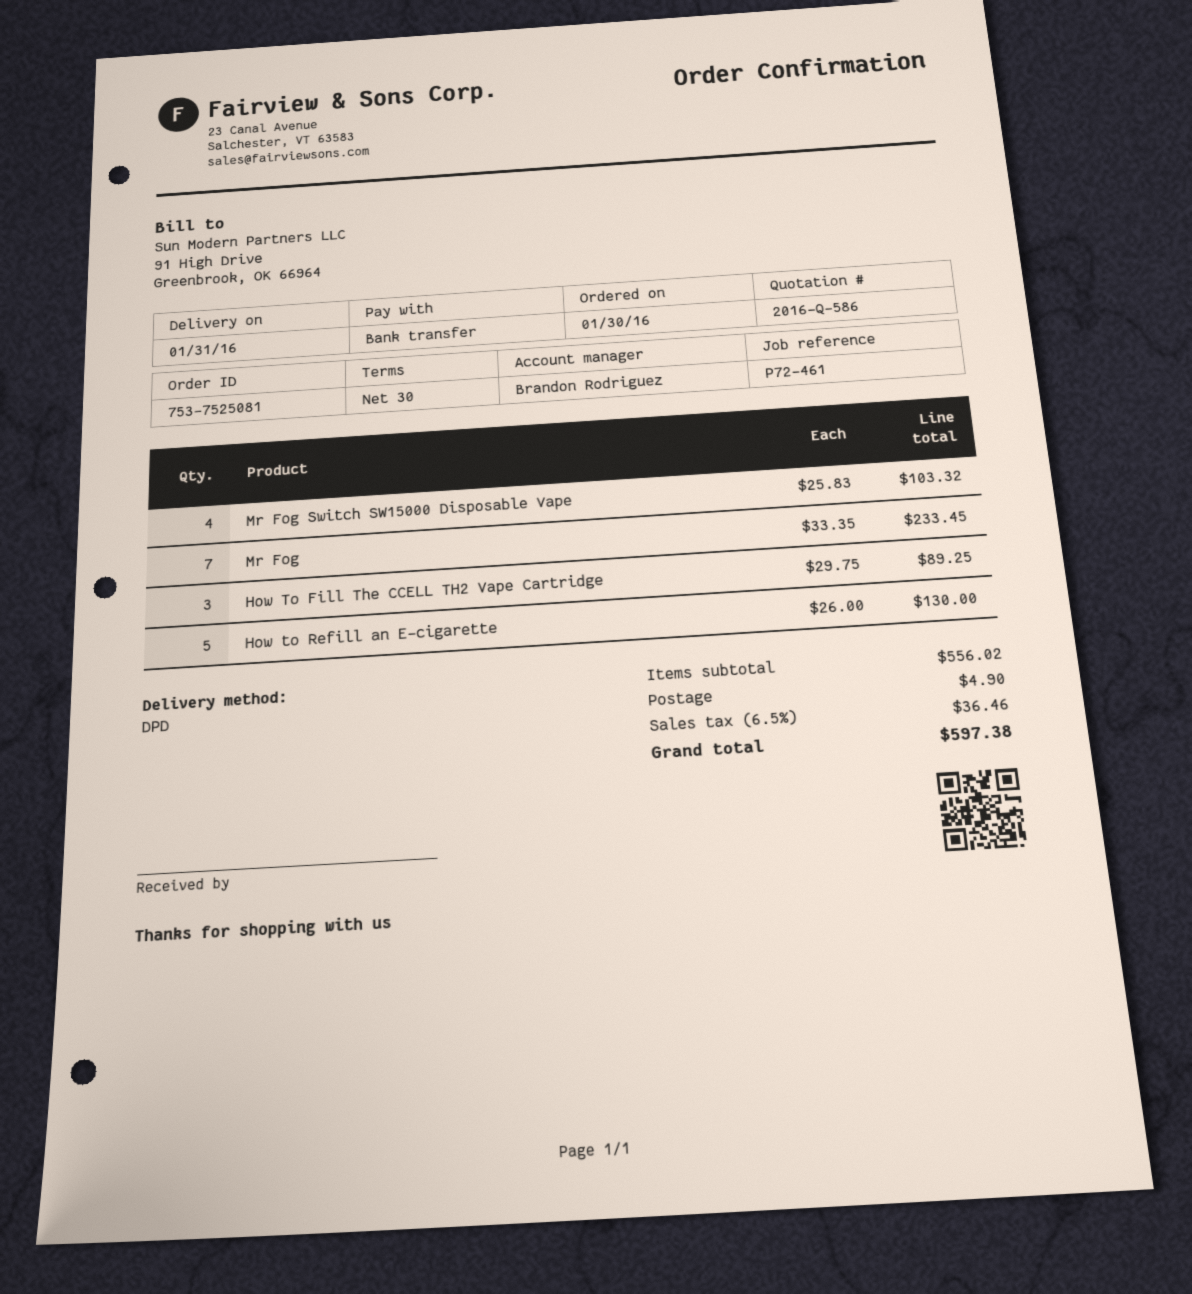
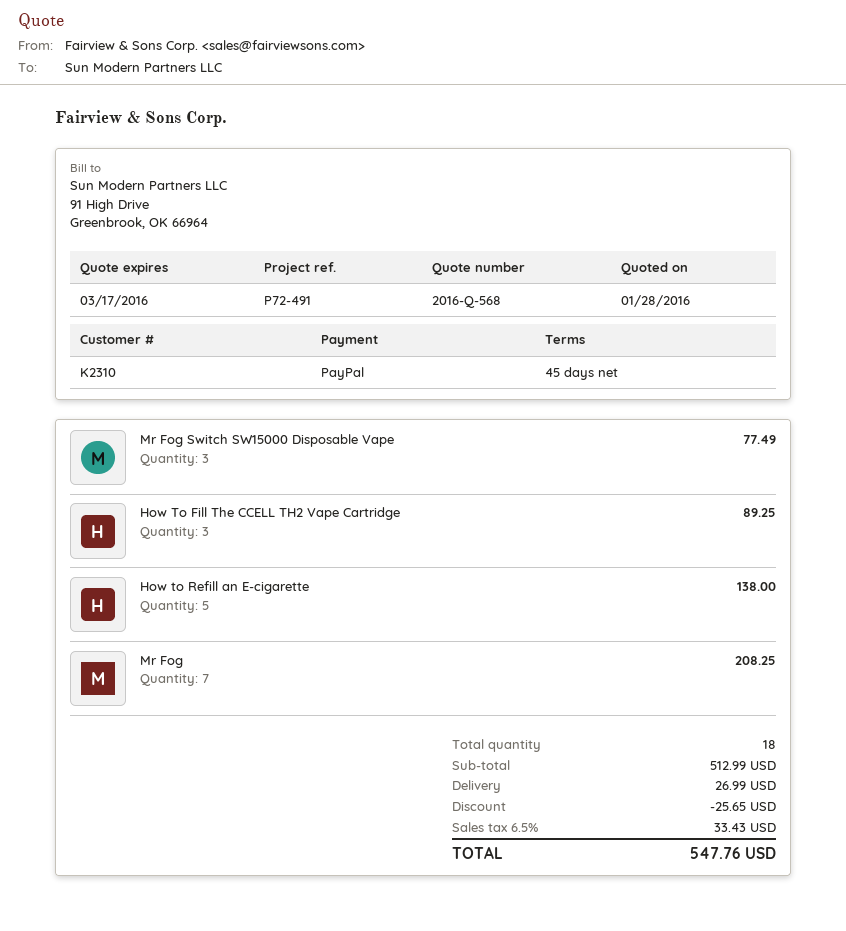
quote number: 2016-Q-586 -> 2016-Q-568
payment terms: 30 days -> 45 days
reference: P72-461 -> P72-491
payment method: bank transfer -> PayPal
Mr Fog Switch SW15000 Disposable Vape: 4 for 103.32 -> 3 for 77.49
Mr Fog: 7 for 233.45 -> 7 for 208.25
How to Refill an E-cigarette: 5 for 130.00 -> 5 for 138.00
subtotal: 556.02 -> 512.99
discount: none -> 25.65
shipping: 4.90 -> 26.99
tax: 6.5% = 36.46 -> 6.5% = 33.43
total: 597.38 -> 547.76

